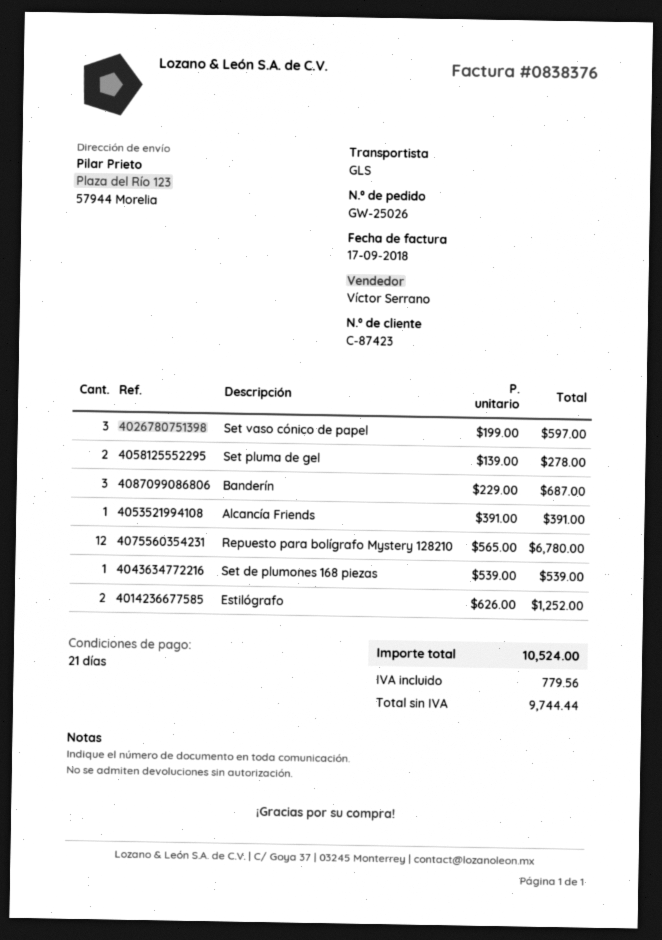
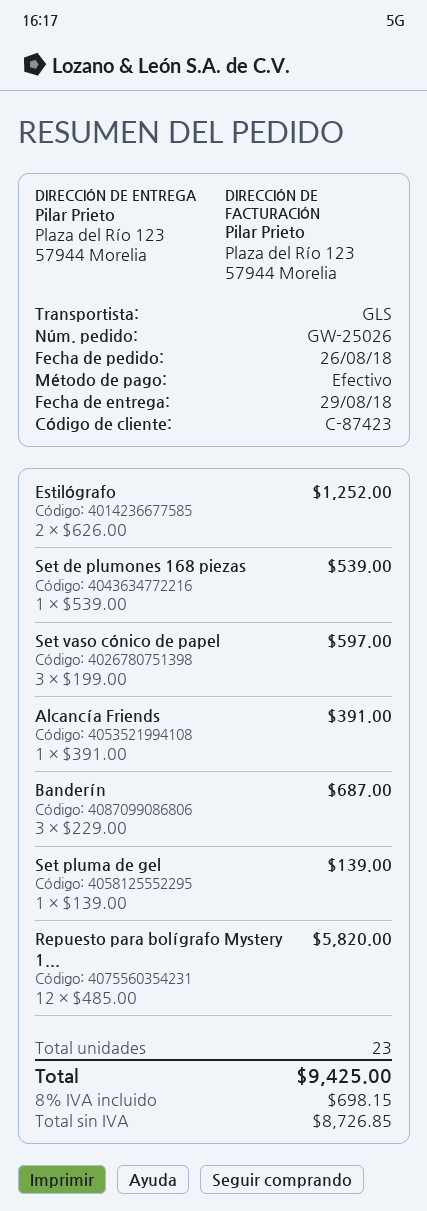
Set pluma de gel: 2 x 139.00 = 278.00 -> 1 x 139.00 = 139.00
Repuesto para bolígrafo Mystery 128210: 12 x 565.00 = 6780.00 -> 12 x 485.00 = 5820.00
net: 9744.44 -> 8726.85
tax: 779.56 -> 698.15
total: 10524.00 -> 9425.00

